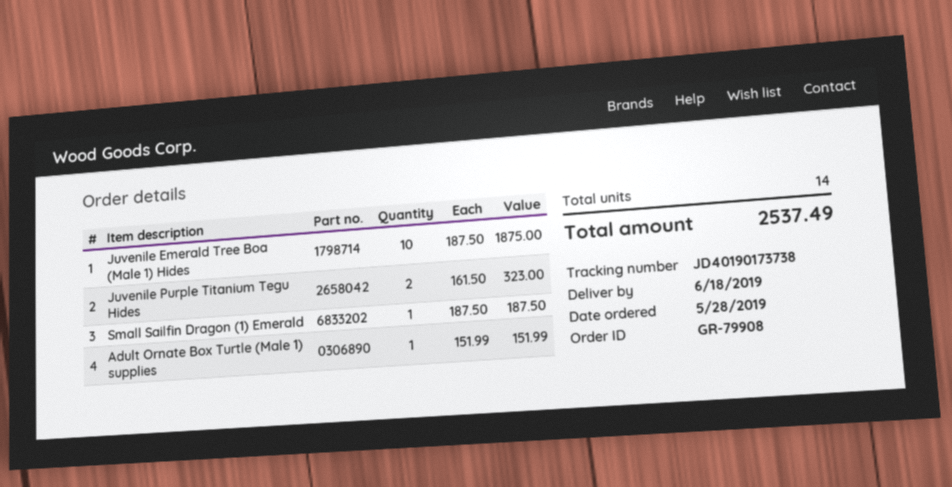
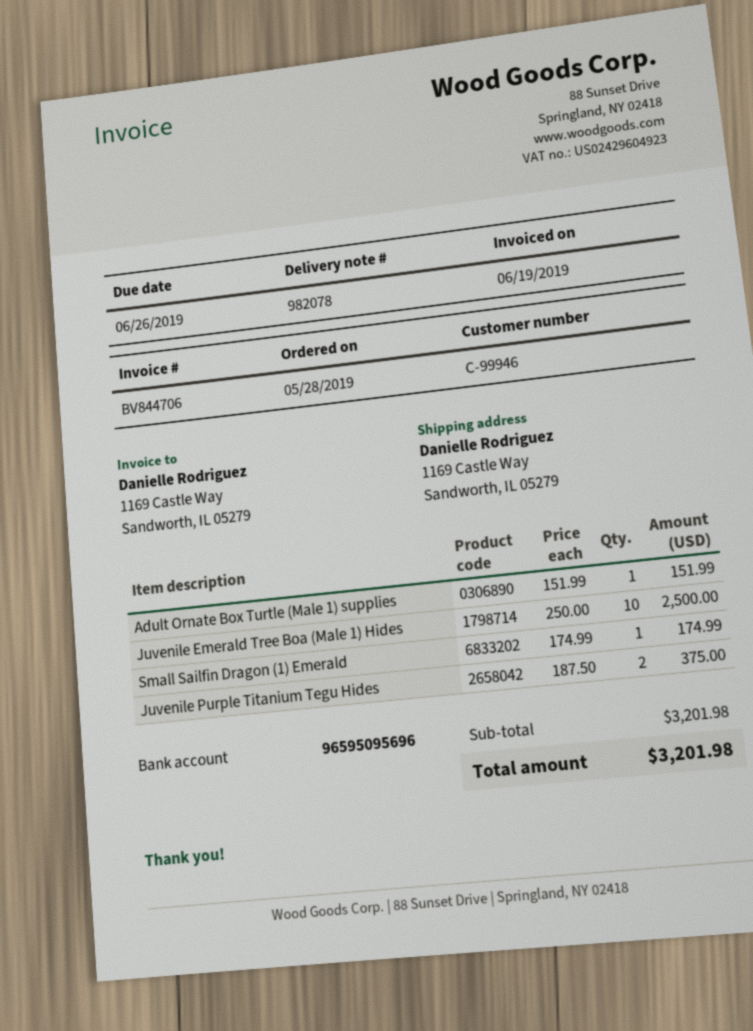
Juvenile Emerald Tree Boa (Male 1) Hides: 10 x 187.50 = 1875.00 -> 10 x 250.00 = 2500.00
Juvenile Purple Titanium Tegu Hides: 2 x 161.50 = 323.00 -> 2 x 187.50 = 375.00
Small Sailfin Dragon (1) Emerald: 1 x 187.50 = 187.50 -> 1 x 174.99 = 174.99
total: 2537.49 -> 3201.98

